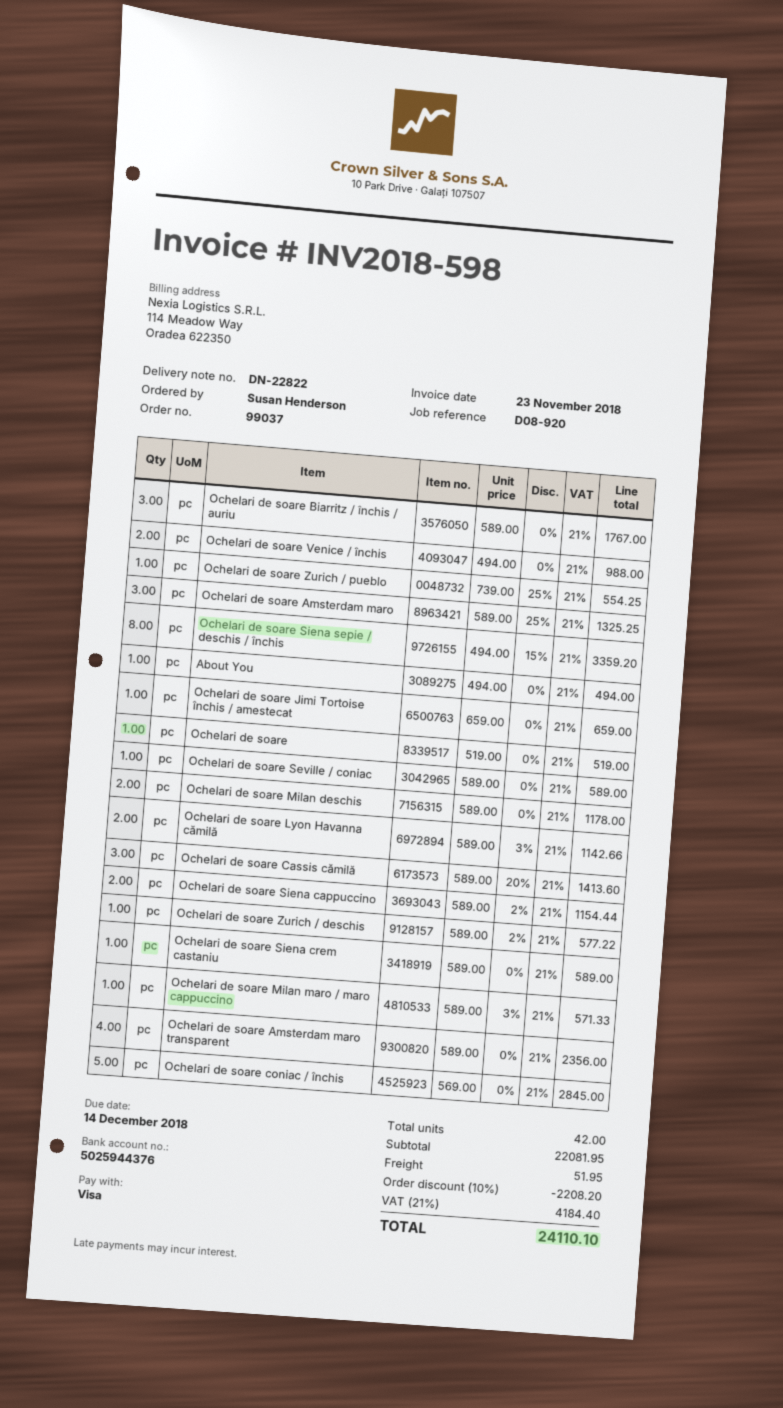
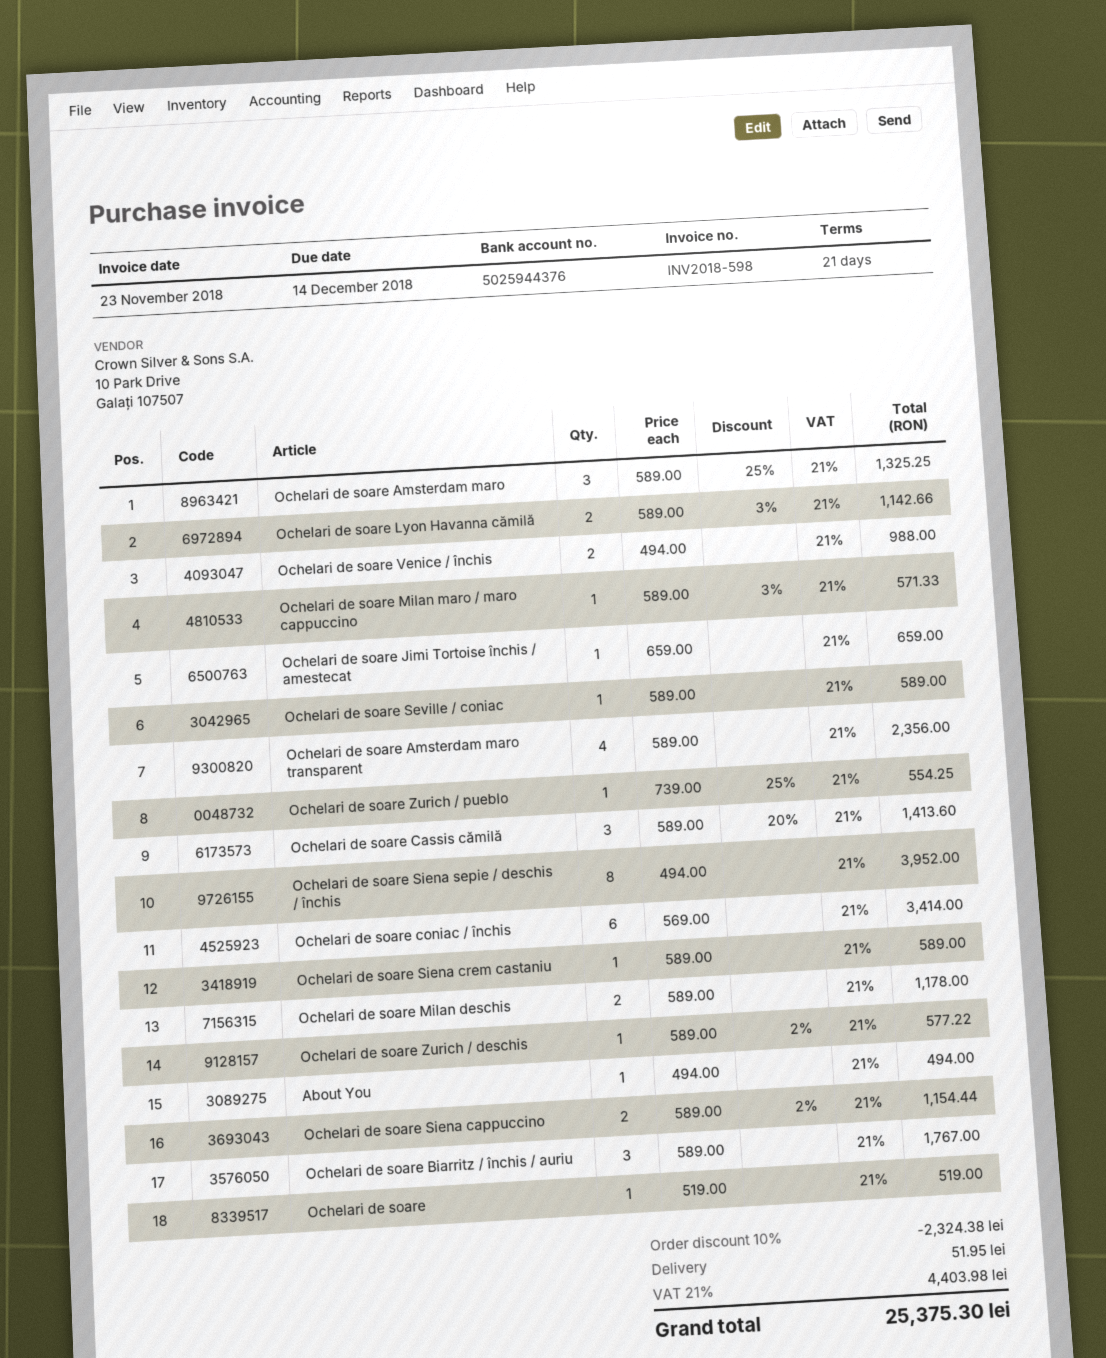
Ochelari de soare Siena sepie / deschis / închis: 8 x 494.00 - 15% = 3359.20 -> 8 x 494.00 = 3952.00
Ochelari de soare coniac / închis: 5 x 569.00 = 2845.00 -> 6 x 569.00 = 3414.00
discount: 10% = 2208.20 -> 10% = 2324.38
tax: 21% = 4184.40 -> 21% = 4403.98
total: 24110.10 -> 25375.30

